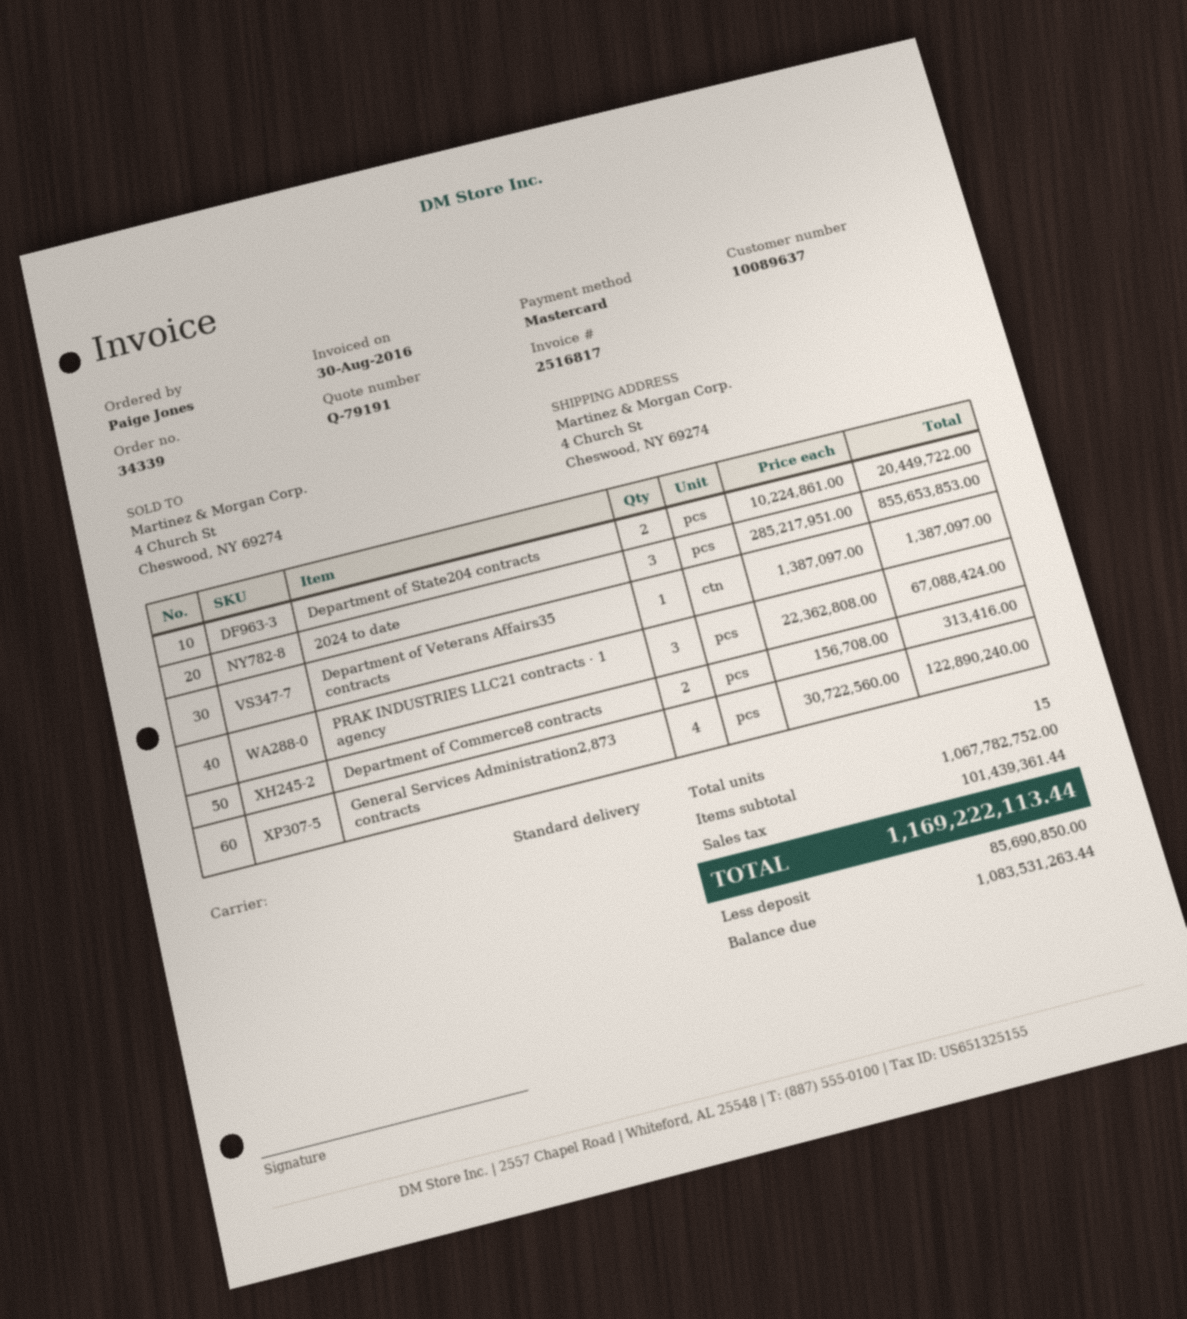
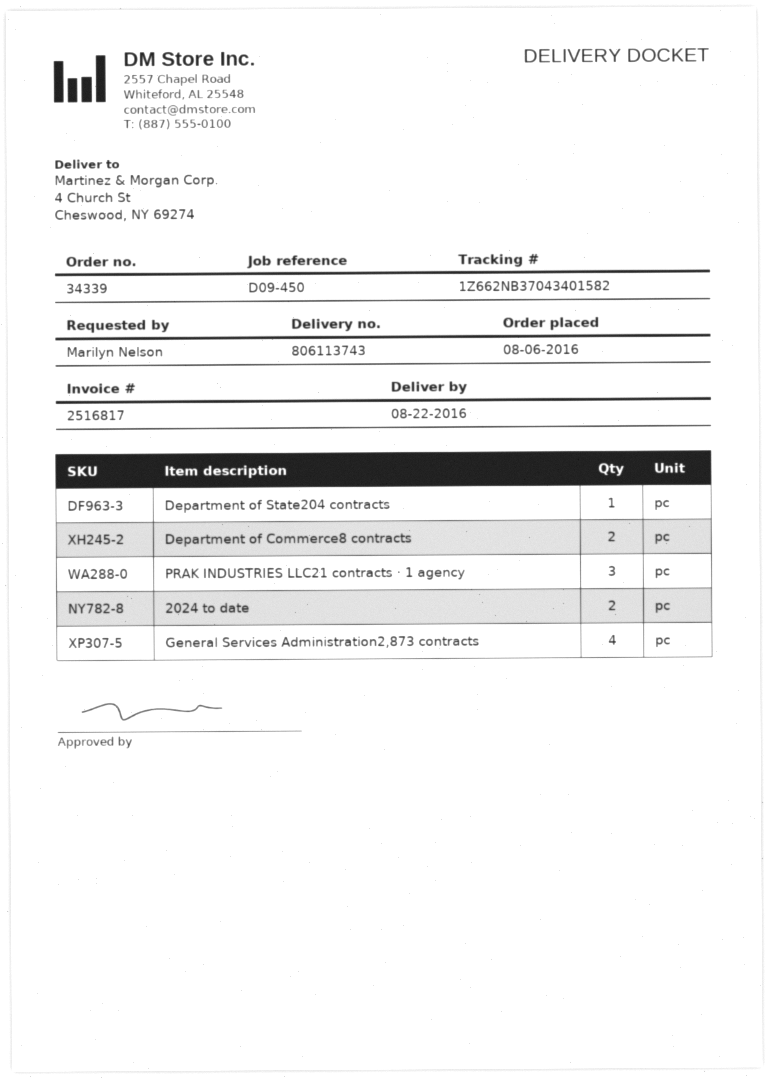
ordered by: Paige Jones -> Marilyn Nelson
Department of State204 contracts: 2 -> 1
2024 to date: 3 -> 2
Department of Veterans Affairs35 contracts: 1 -> none

